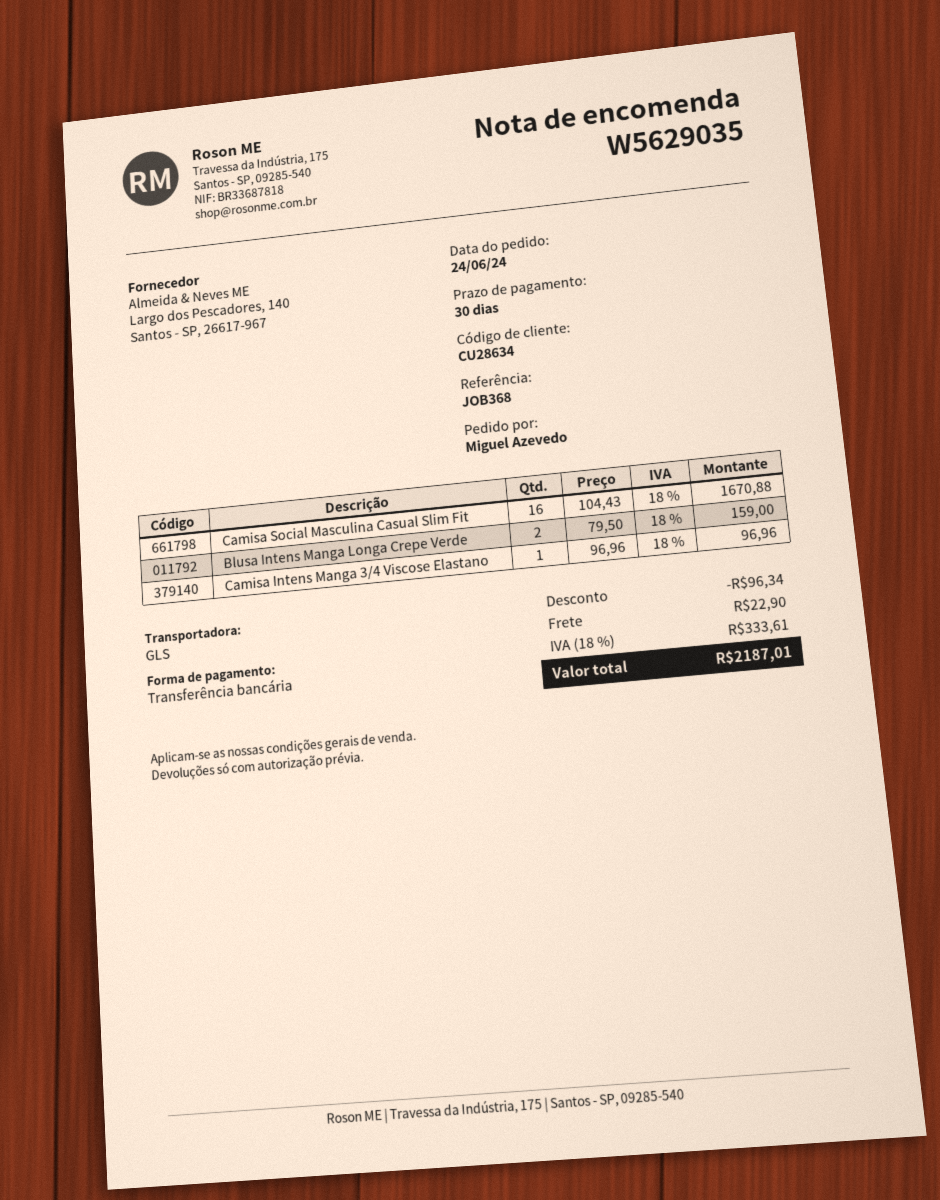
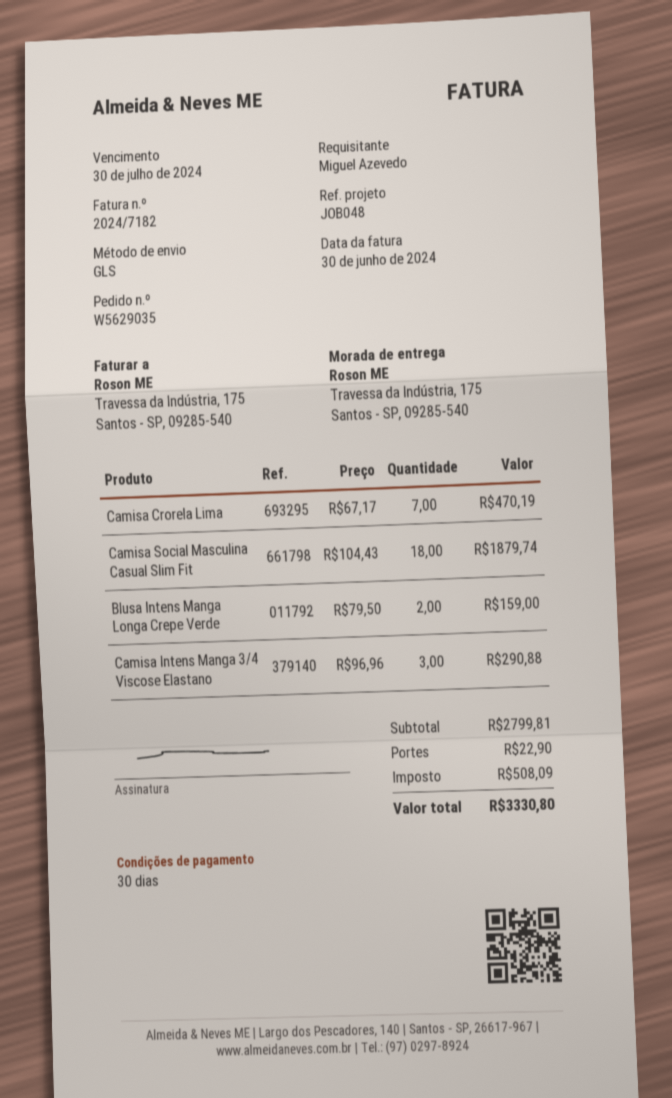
reference: JOB368 -> JOB048
Camisa Social Masculina Casual Slim Fit: 16 x 104.43 = 1670.88 -> 18 x 104.43 = 1879.74
Camisa Intens Manga 3/4 Viscose Elastano: 1 x 96.96 = 96.96 -> 3 x 96.96 = 290.88
Camisa Crorela Lima: none -> 7 x 67.17 = 470.19
discount: 96.34 -> none
tax: 333.61 -> 508.09
total: 2187.01 -> 3330.80

